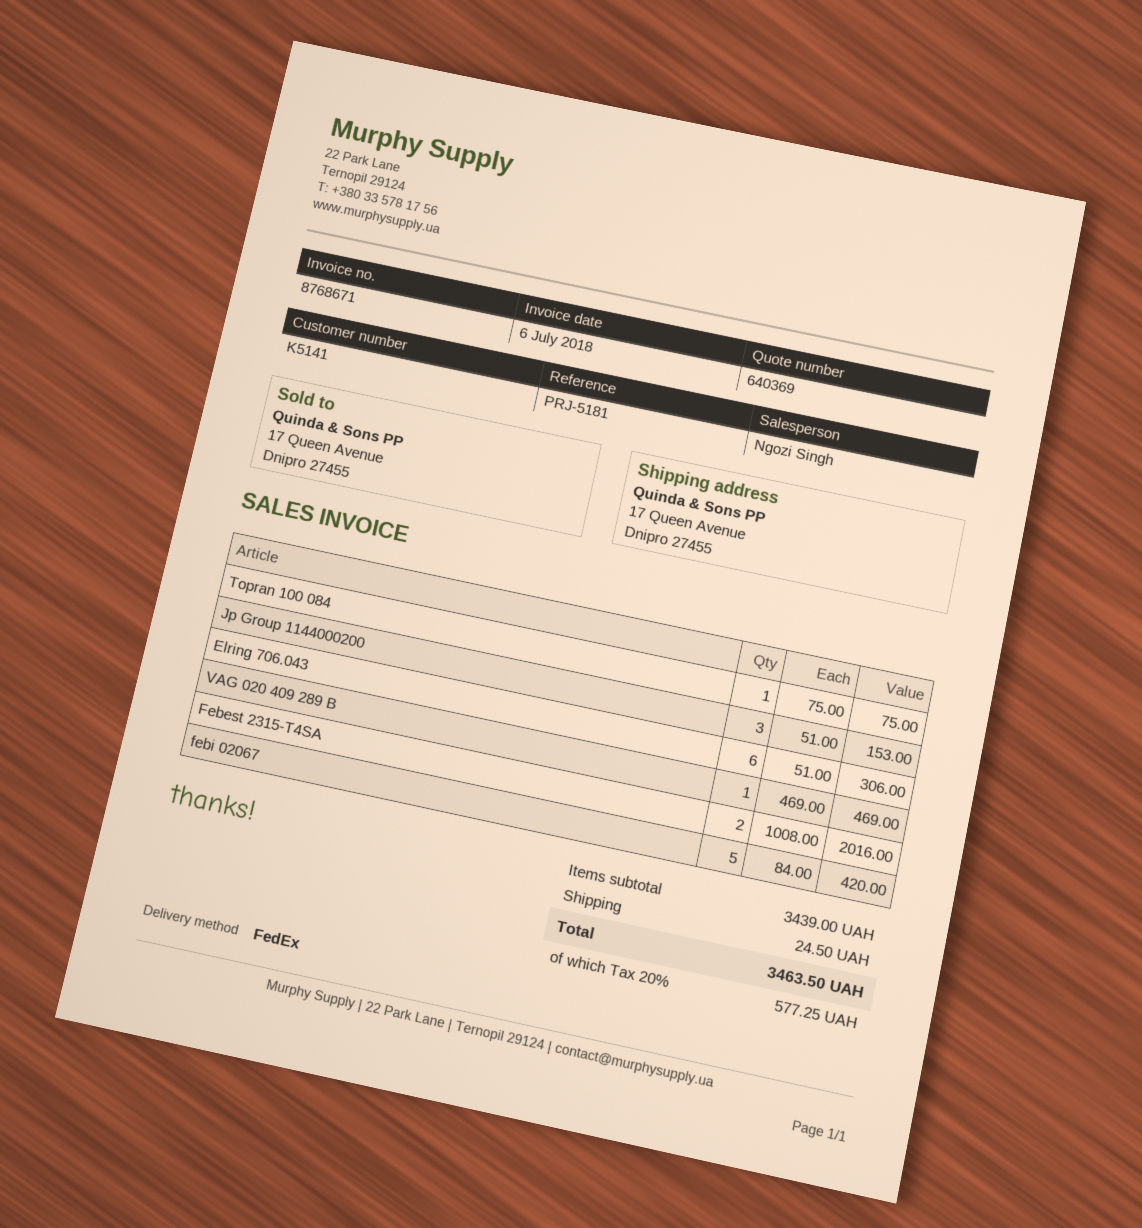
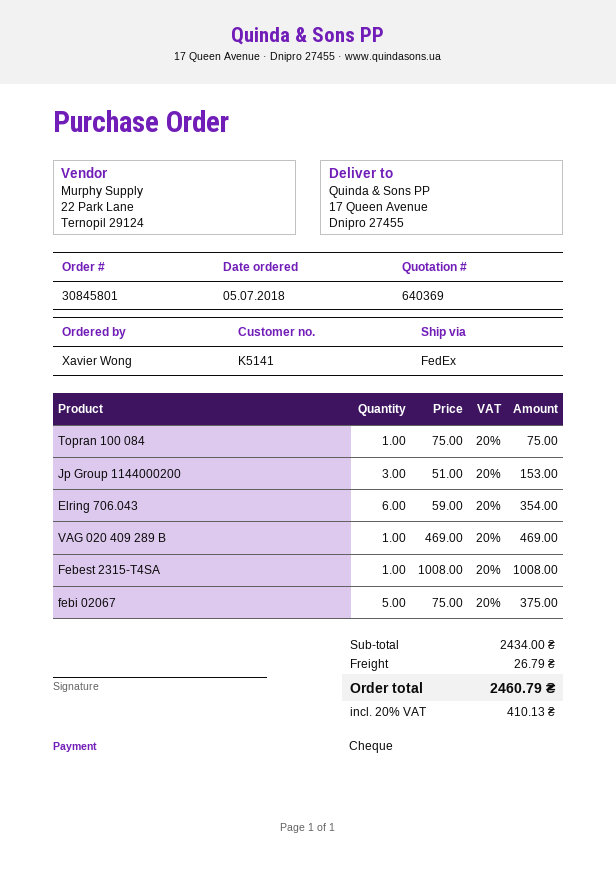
Elring 706.043: 6 x 51.00 = 306.00 -> 6 x 59.00 = 354.00
Febest 2315-T4SA: 2 x 1008.00 = 2016.00 -> 1 x 1008.00 = 1008.00
febi 02067: 5 x 84.00 = 420.00 -> 5 x 75.00 = 375.00
subtotal: 3439.00 -> 2434.00
shipping: 24.50 -> 26.79
tax: 20% = 577.25 -> 20% = 410.13
total: 3463.50 -> 2460.79

